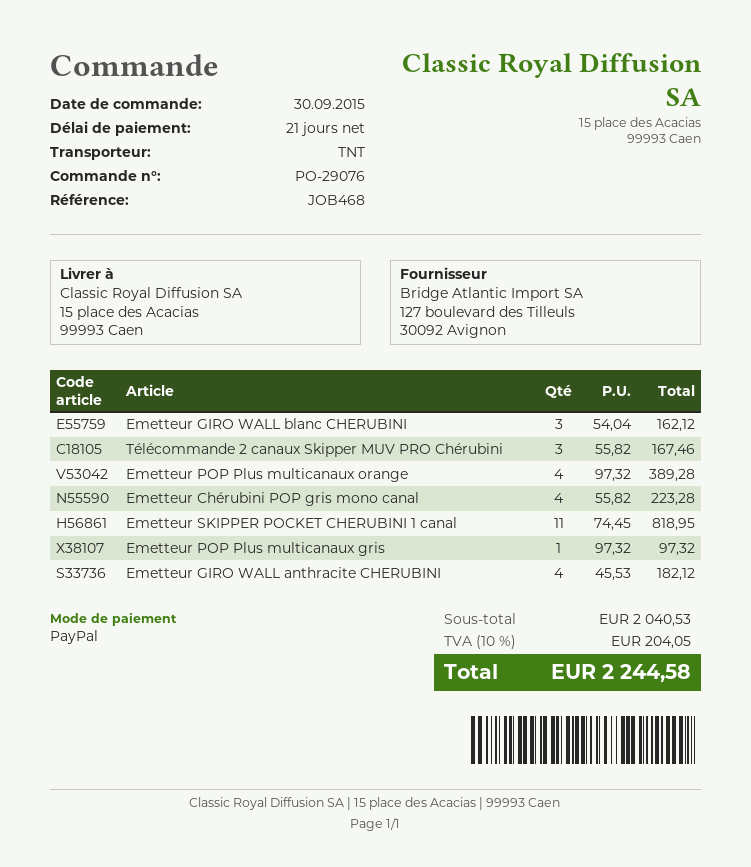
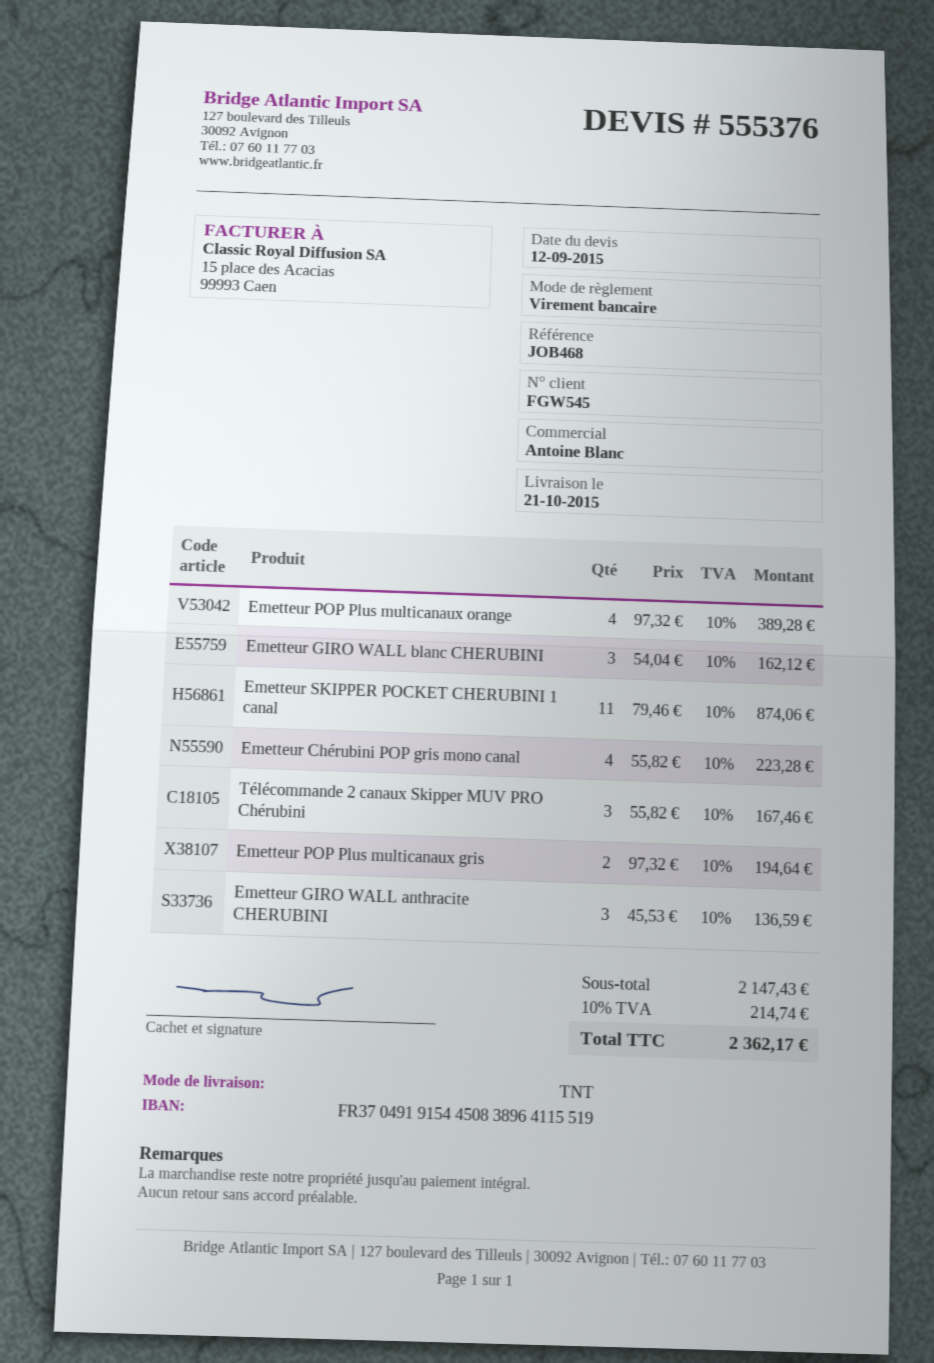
payment method: PayPal -> bank transfer
Emetteur SKIPPER POCKET CHERUBINI 1 canal: 11 x 74.45 = 818.95 -> 11 x 79.46 = 874.06
Emetteur POP Plus multicanaux gris: 1 x 97.32 = 97.32 -> 2 x 97.32 = 194.64
Emetteur GIRO WALL anthracite CHERUBINI: 4 x 45.53 = 182.12 -> 3 x 45.53 = 136.59
subtotal: 2040.53 -> 2147.43
tax: 10% = 204.05 -> 10% = 214.74
total: 2244.58 -> 2362.17

